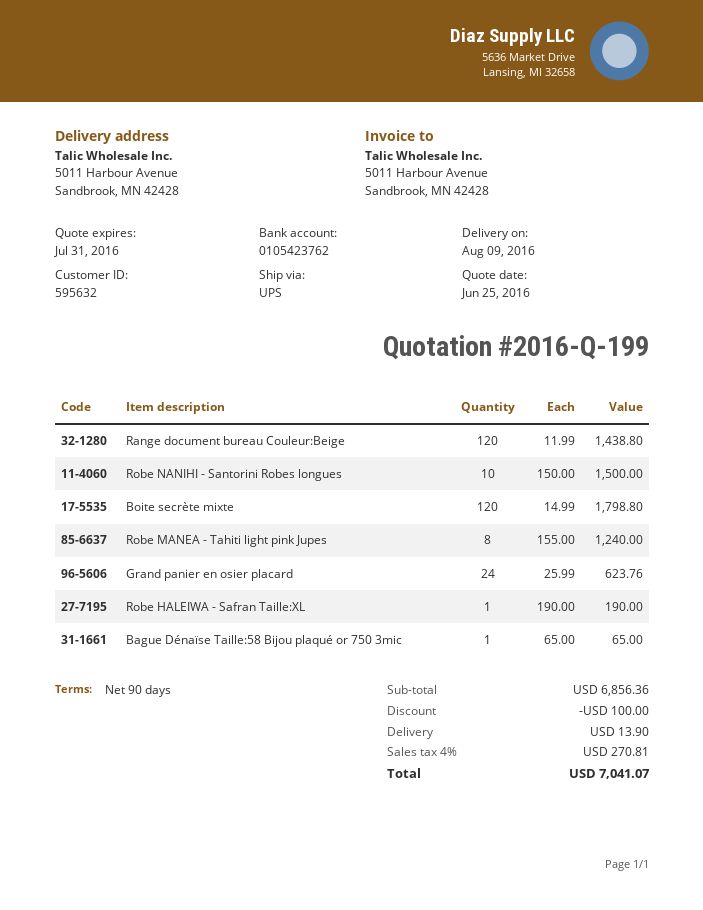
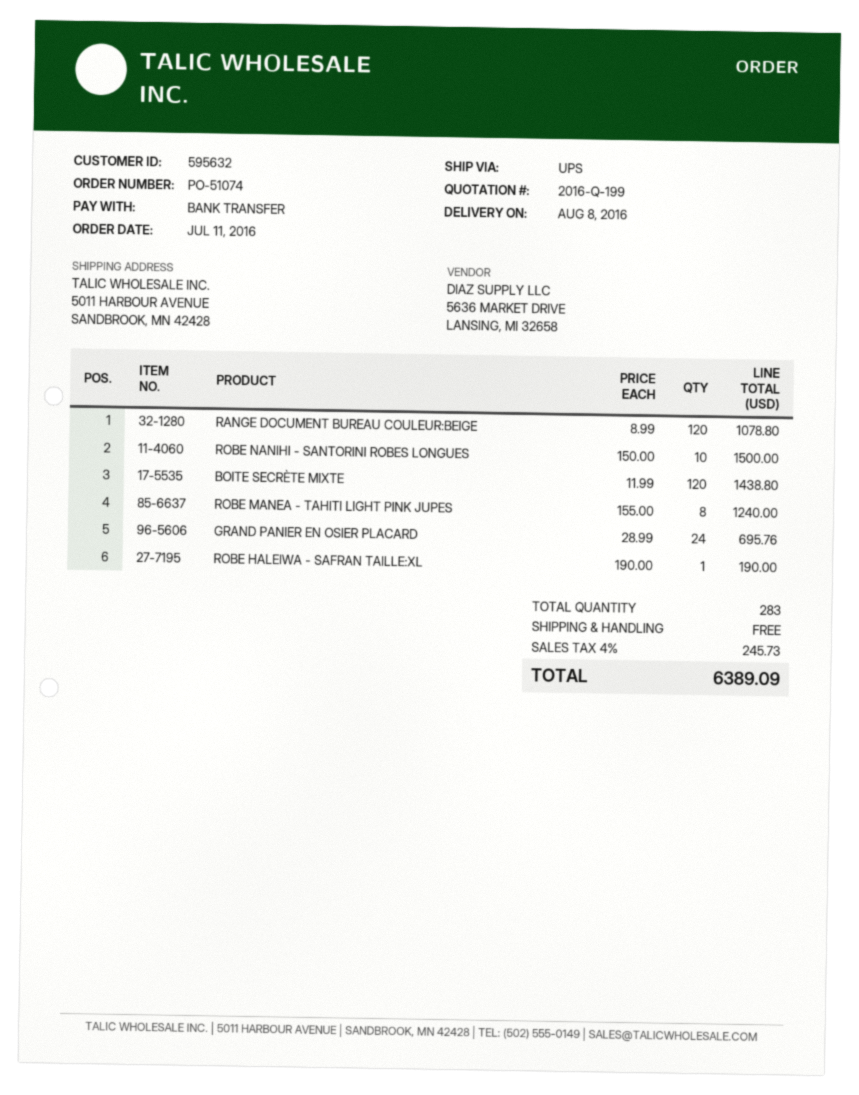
delivery date: 2016-08-09 -> 2016-08-08
Range document bureau Couleur:Beige: 120 x 11.99 = 1438.80 -> 120 x 8.99 = 1078.80
Boite secrète mixte: 120 x 14.99 = 1798.80 -> 120 x 11.99 = 1438.80
Grand panier en osier placard: 24 x 25.99 = 623.76 -> 24 x 28.99 = 695.76
Bague Dénaïse Taille:58 Bijou plaqué or 750 3mic: 1 x 65.00 = 65.00 -> none
discount: 100.00 -> none
shipping: 13.90 -> 0.00
tax: 4% = 270.81 -> 4% = 245.73
total: 7041.07 -> 6389.09

